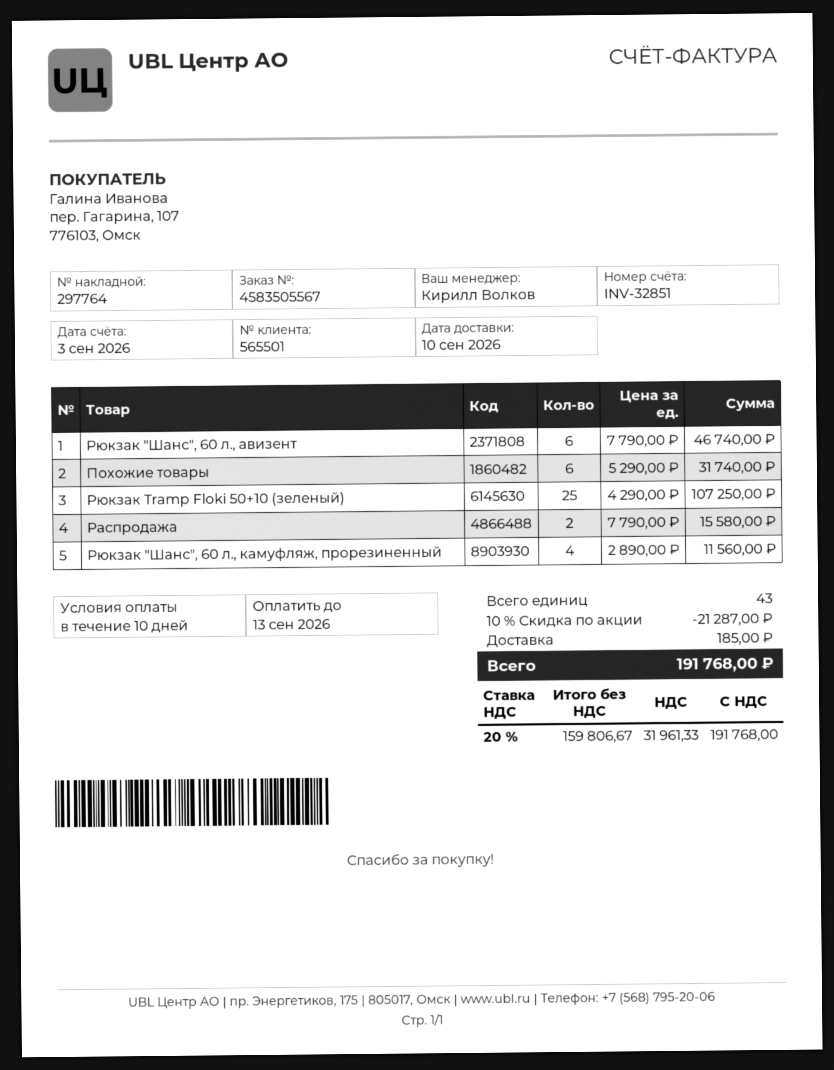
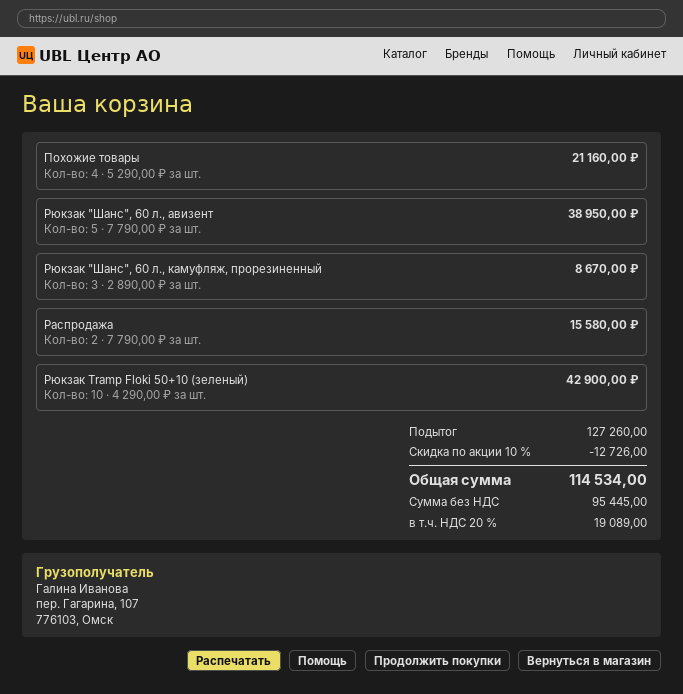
Рюкзак "Шанс", 60 л., авизент: 6 x 7790.00 = 46740.00 -> 5 x 7790.00 = 38950.00
Похожие товары: 6 x 5290.00 = 31740.00 -> 4 x 5290.00 = 21160.00
Рюкзак Tramp Floki 50+10 (зеленый): 25 x 4290.00 = 107250.00 -> 10 x 4290.00 = 42900.00
Рюкзак "Шанс", 60 л., камуфляж, прорезиненный: 4 x 2890.00 = 11560.00 -> 3 x 2890.00 = 8670.00
discount: 10% = 21287.00 -> 10% = 12726.00
shipping: 185.00 -> none
net: 159806.67 -> 95445.00
tax: 20% = 31961.33 -> 20% = 19089.00
total: 191768.00 -> 114534.00

